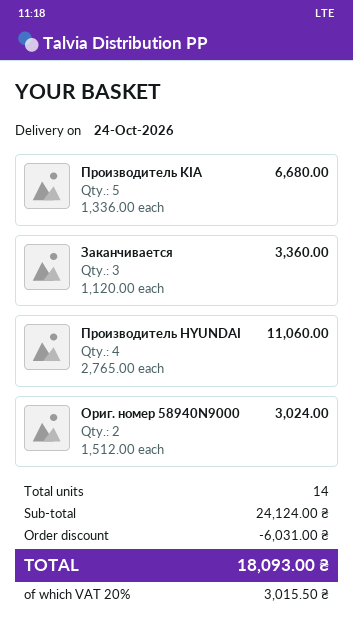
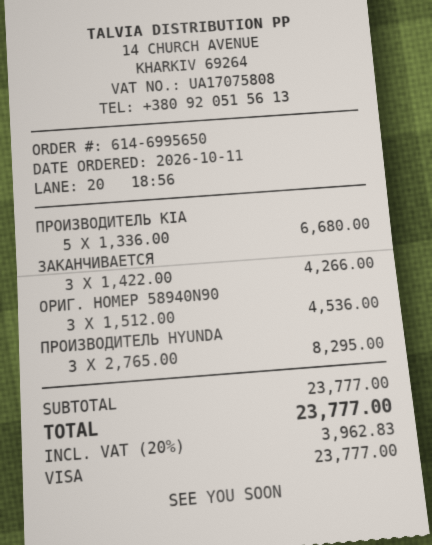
Заканчивается: 3 x 1120.00 = 3360.00 -> 3 x 1422.00 = 4266.00
Производитель HYUNDAI: 4 x 2765.00 = 11060.00 -> 3 x 2765.00 = 8295.00
Ориг. номер 58940N9000: 2 x 1512.00 = 3024.00 -> 3 x 1512.00 = 4536.00
subtotal: 24124.00 -> 23777.00
discount: 6031.00 -> none
tax: 20% = 3015.50 -> 20% = 3962.83
total: 18093.00 -> 23777.00

